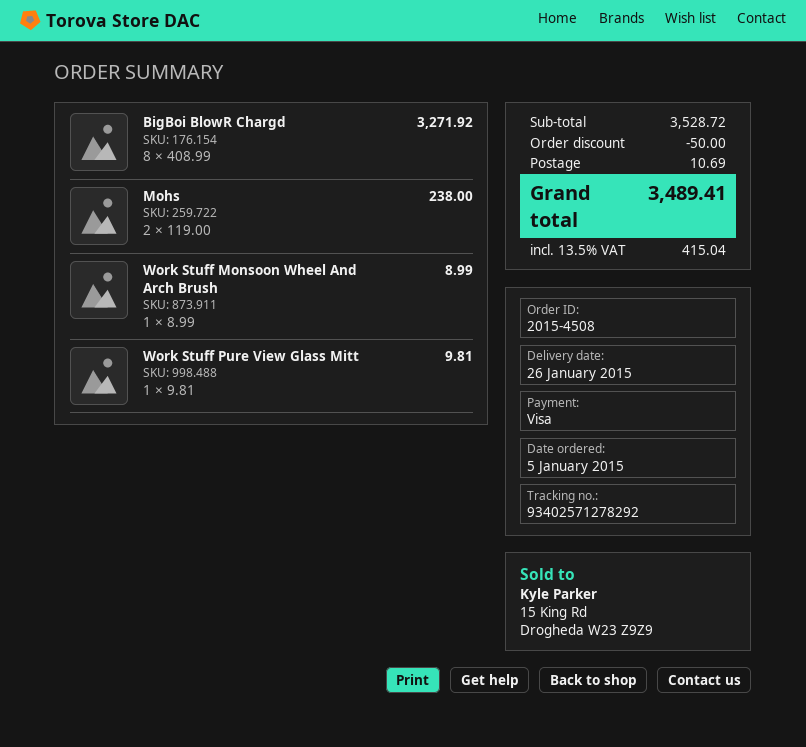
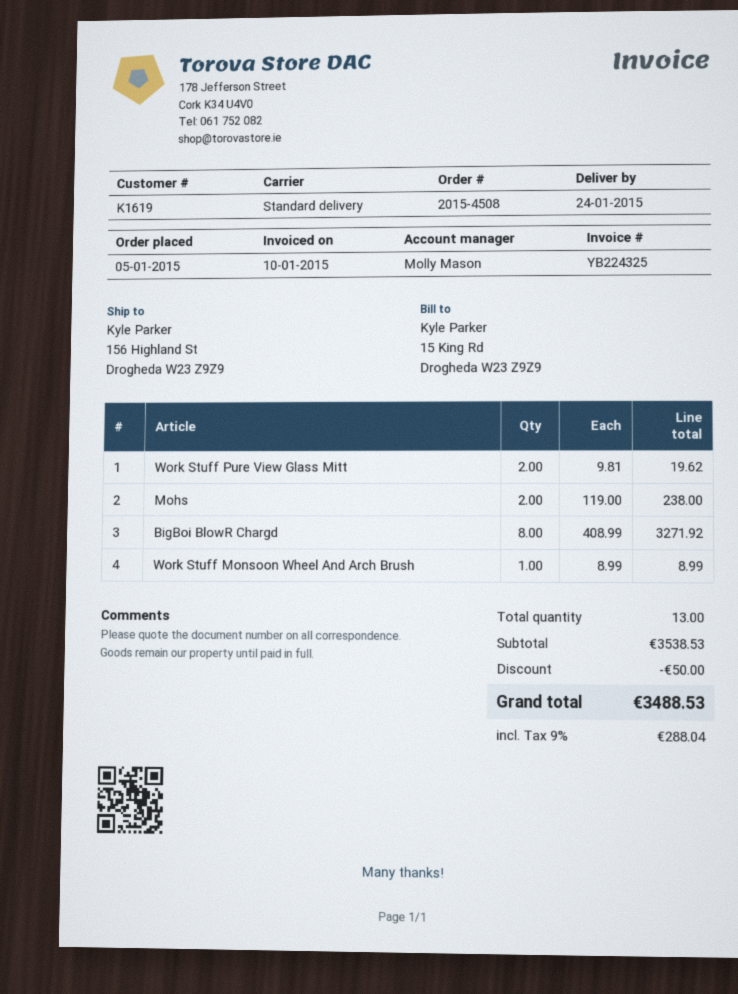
delivery date: 2015-01-26 -> 2015-01-24
Work Stuff Pure View Glass Mitt: 1 x 9.81 = 9.81 -> 2 x 9.81 = 19.62
subtotal: 3528.72 -> 3538.53
shipping: 10.69 -> none
tax: 13.5% = 415.04 -> 9% = 288.04
total: 3489.41 -> 3488.53

